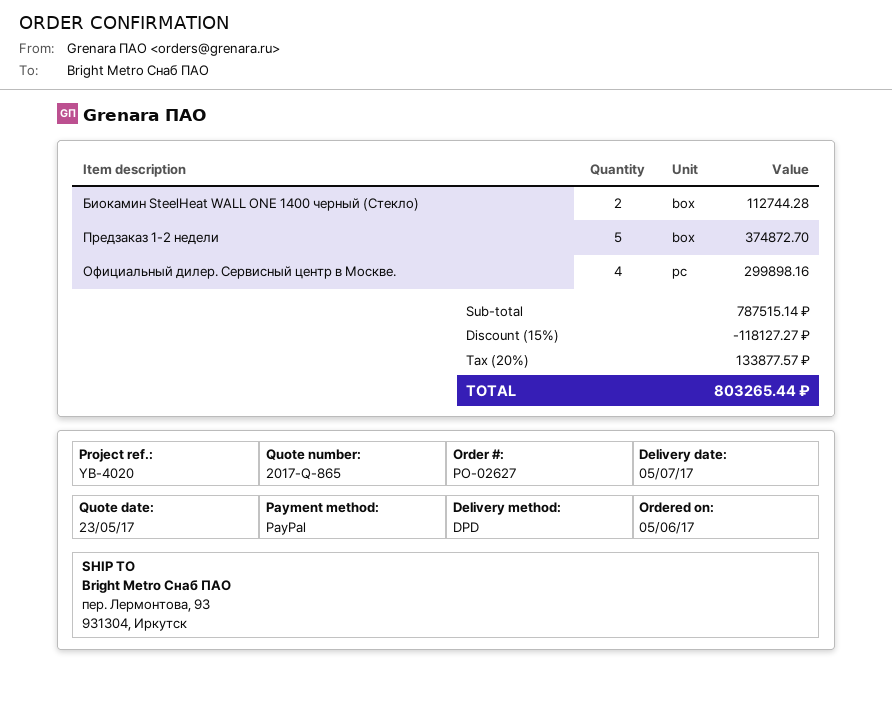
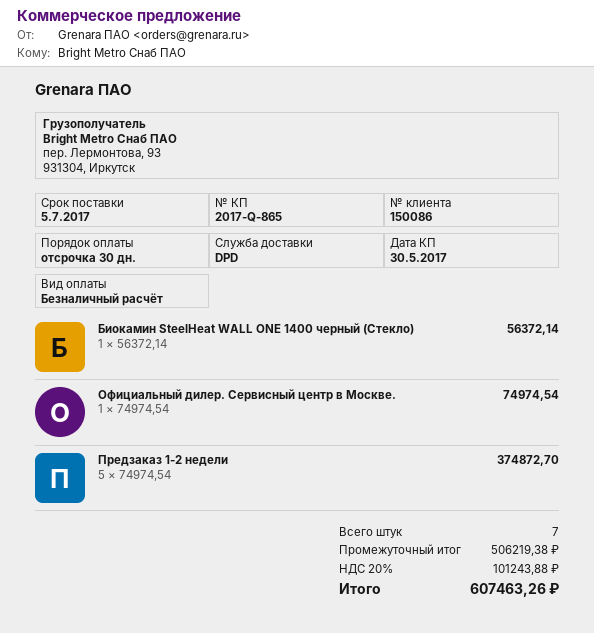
quote date: 2017-05-23 -> 2017-05-30
payment method: PayPal -> bank transfer
Биокамин SteelHeat WALL ONE 1400 черный (Стекло): 2 for 112744.28 -> 1 for 56372.14
Официальный дилер. Сервисный центр в Москве.: 4 for 299898.16 -> 1 for 74974.54
subtotal: 787515.14 -> 506219.38
discount: 15% = 118127.27 -> none
tax: 20% = 133877.57 -> 20% = 101243.88
total: 803265.44 -> 607463.26

